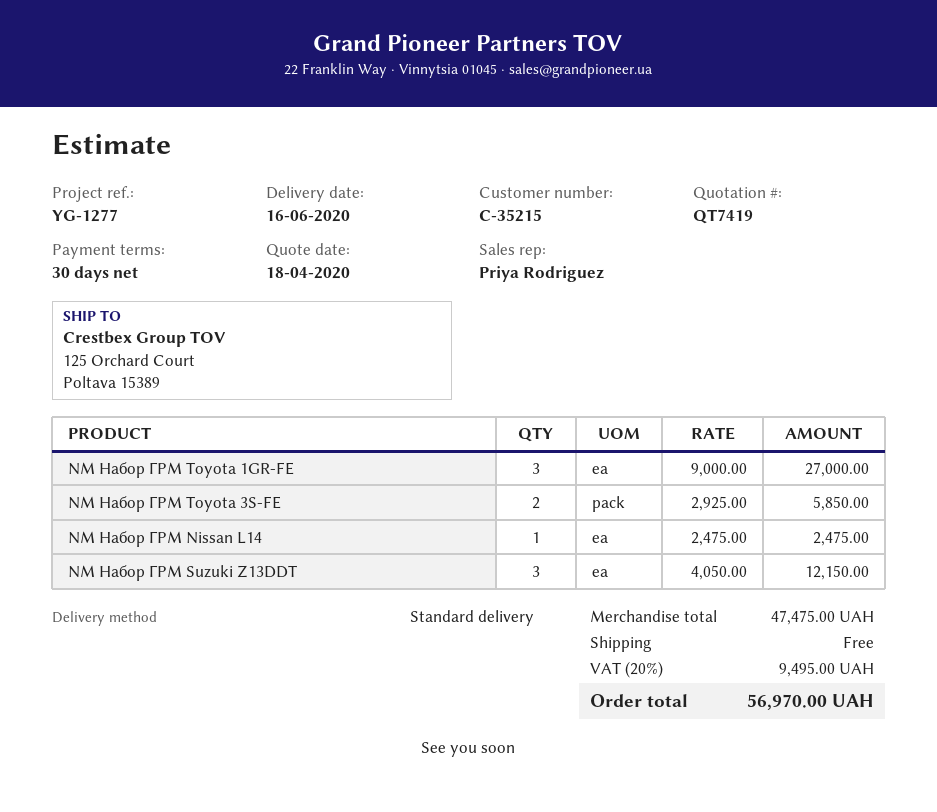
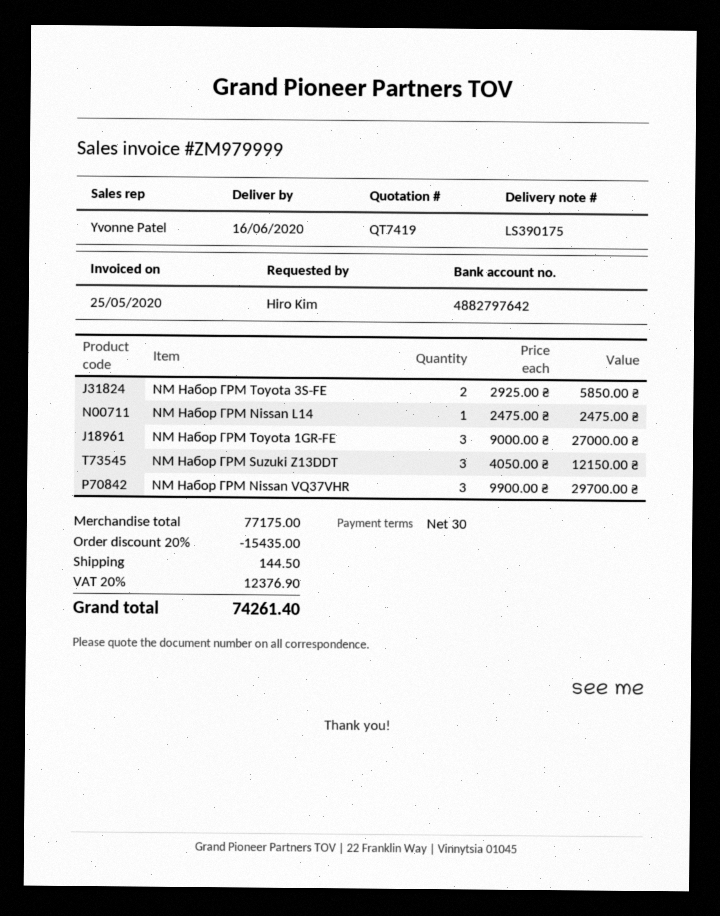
sales rep: Priya Rodriguez -> Yvonne Patel
NM Набор ГРМ Nissan VQ37VHR: none -> 3 x 9900.00 = 29700.00
subtotal: 47475.00 -> 77175.00
discount: none -> 20% = 15435.00
shipping: 0.00 -> 144.50
tax: 20% = 9495.00 -> 20% = 12376.90
total: 56970.00 -> 74261.40

